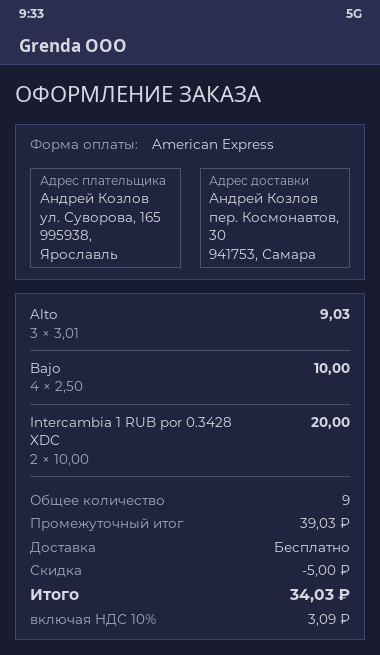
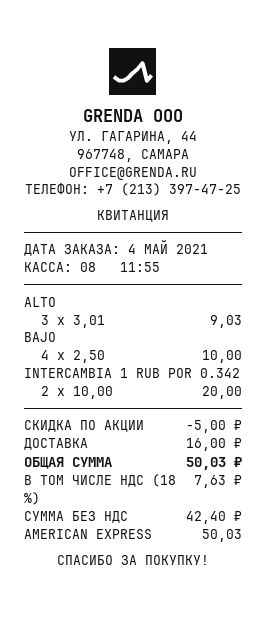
shipping: 0.00 -> 16.00
tax: 10% = 3.09 -> 18% = 7.63
total: 34.03 -> 50.03

